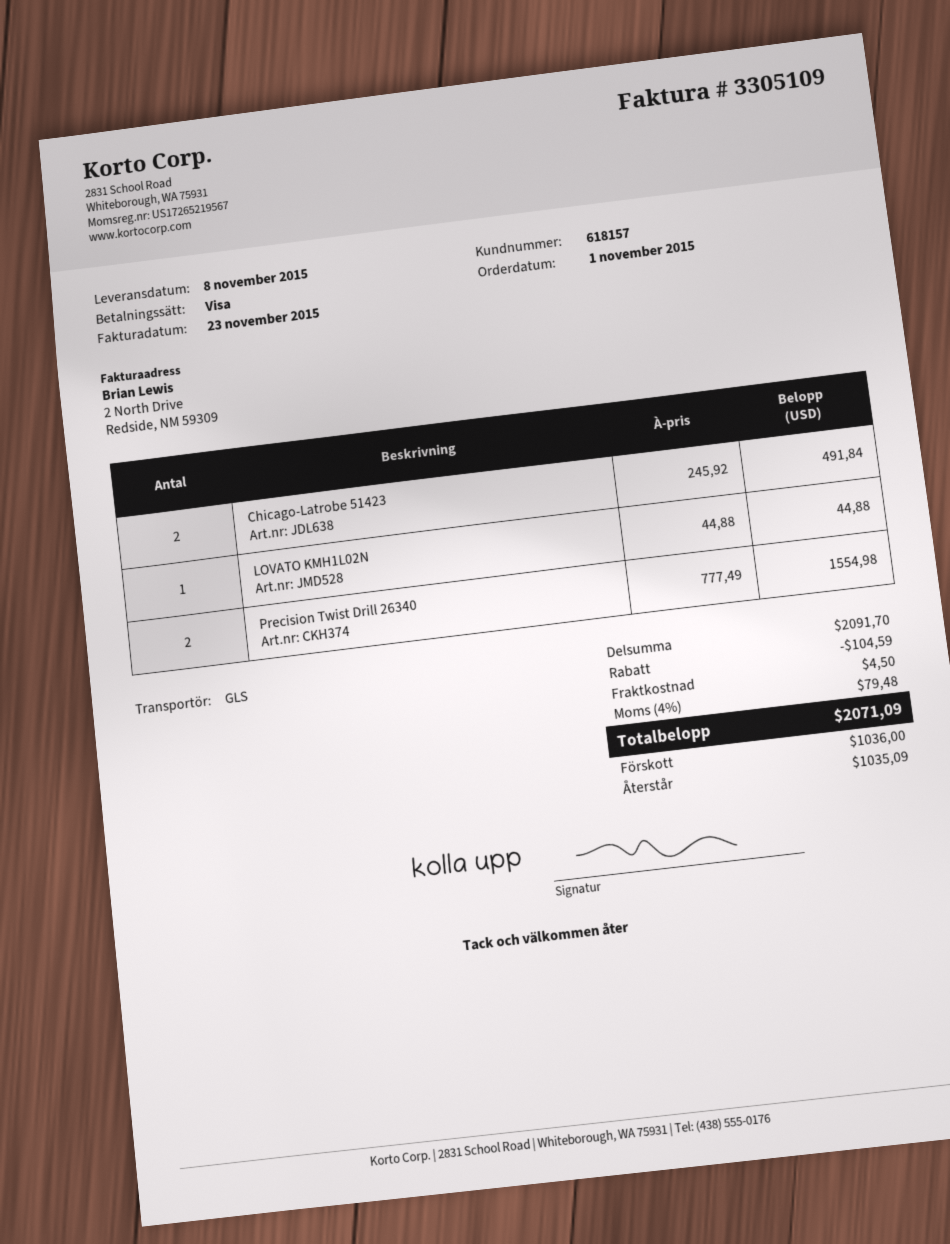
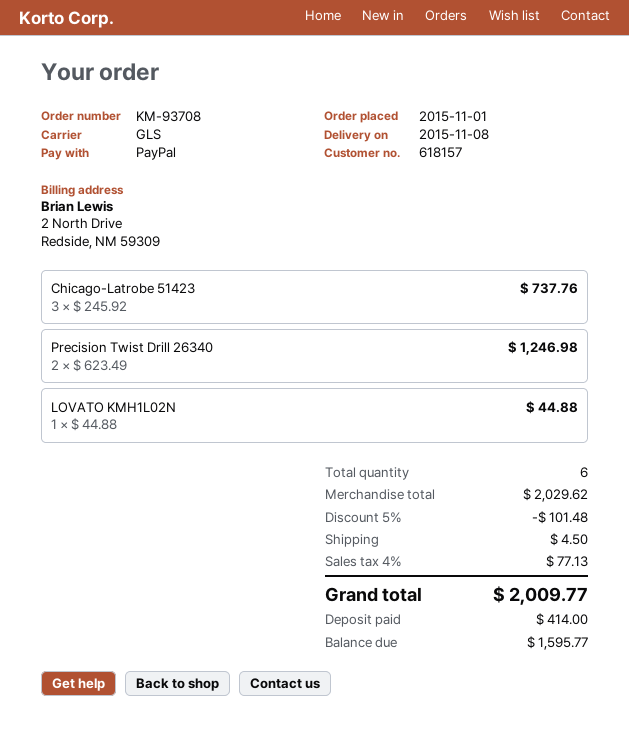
payment method: Visa -> PayPal
Chicago-Latrobe 51423: 2 x 245.92 = 491.84 -> 3 x 245.92 = 737.76
Precision Twist Drill 26340: 2 x 777.49 = 1554.98 -> 2 x 623.49 = 1246.98
subtotal: 2091.70 -> 2029.62
discount: 104.59 -> 101.48
tax: 4% = 79.48 -> 4% = 77.13
total: 2071.09 -> 2009.77
deposit: 1036.00 -> 414.00
balance: 1035.09 -> 1595.77

